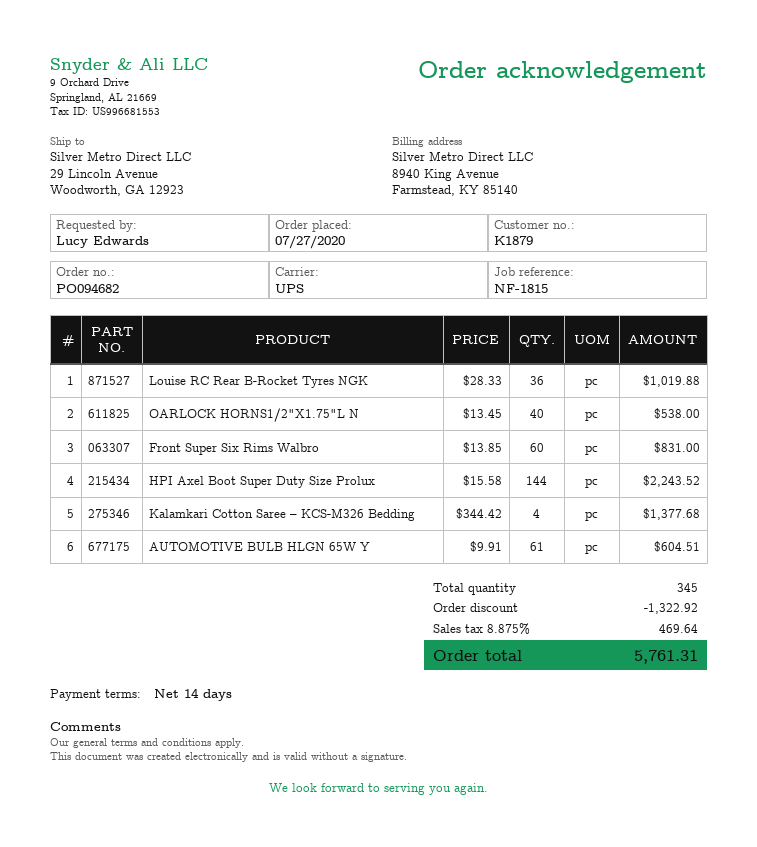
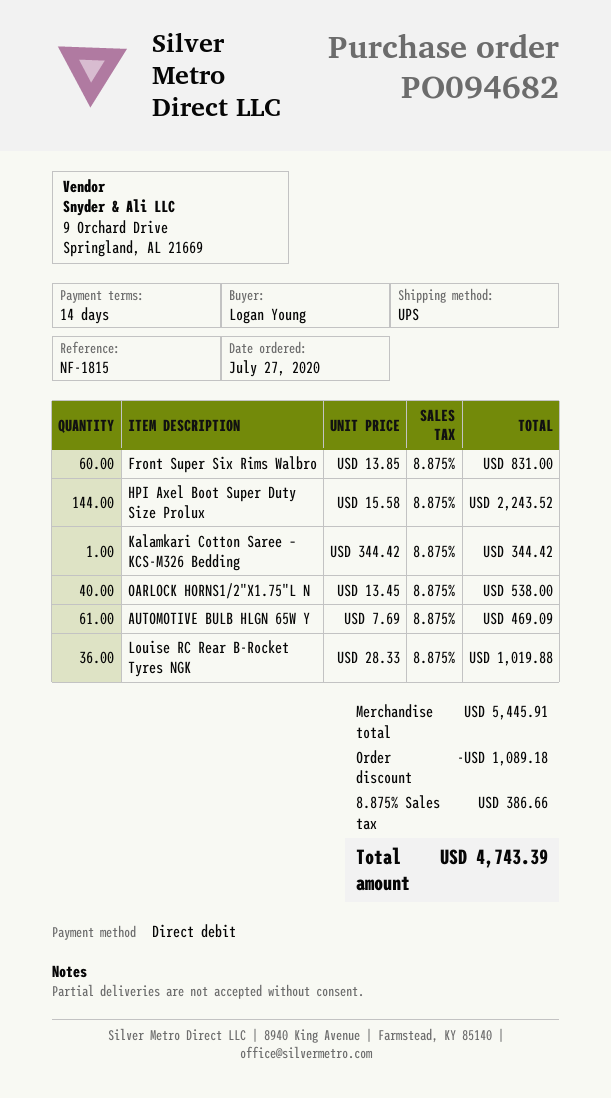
ordered by: Lucy Edwards -> Logan Young
Kalamkari Cotton Saree – KCS-M326 Bedding: 4 x 344.42 = 1377.68 -> 1 x 344.42 = 344.42
AUTOMOTIVE BULB HLGN 65W Y: 61 x 9.91 = 604.51 -> 61 x 7.69 = 469.09
discount: 1322.92 -> 1089.18
tax: 8.875% = 469.64 -> 8.875% = 386.66
total: 5761.31 -> 4743.39

